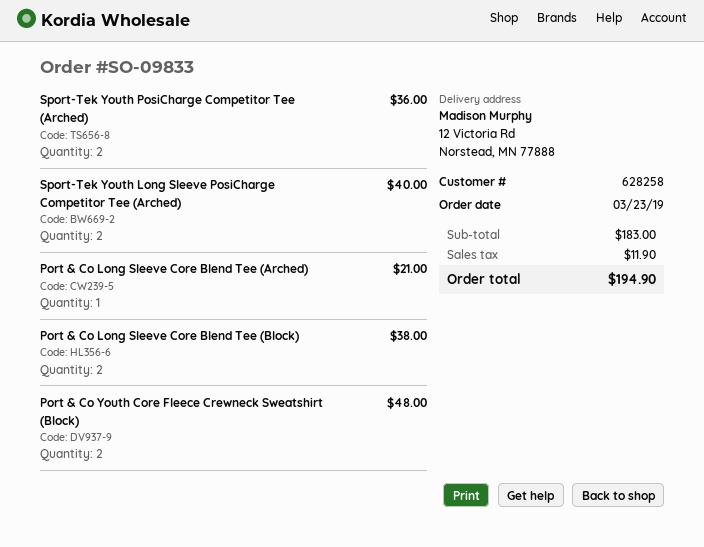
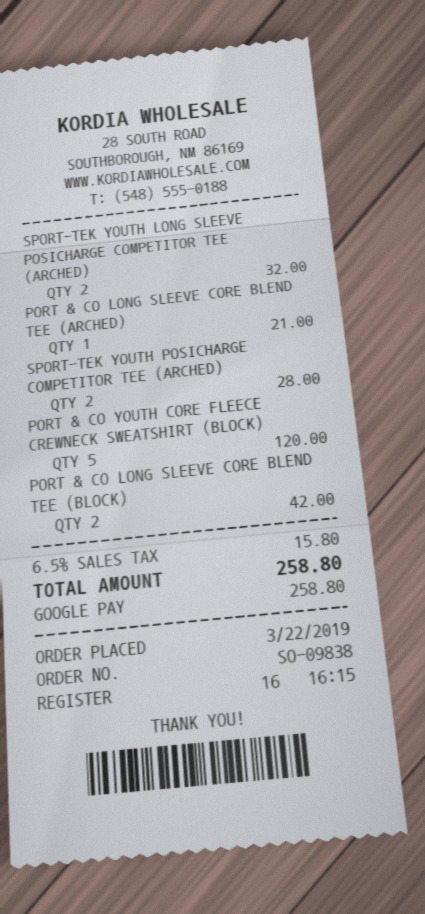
order number: SO-09833 -> SO-09838
order date: 2019-03-23 -> 2019-03-22
Sport-Tek Youth PosiCharge Competitor Tee (Arched): 2 for 36.00 -> 2 for 28.00
Sport-Tek Youth Long Sleeve PosiCharge Competitor Tee (Arched): 2 for 40.00 -> 2 for 32.00
Port & Co Long Sleeve Core Blend Tee (Block): 2 for 38.00 -> 2 for 42.00
Port & Co Youth Core Fleece Crewneck Sweatshirt (Block): 2 for 48.00 -> 5 for 120.00
tax: 11.90 -> 15.80
total: 194.90 -> 258.80

